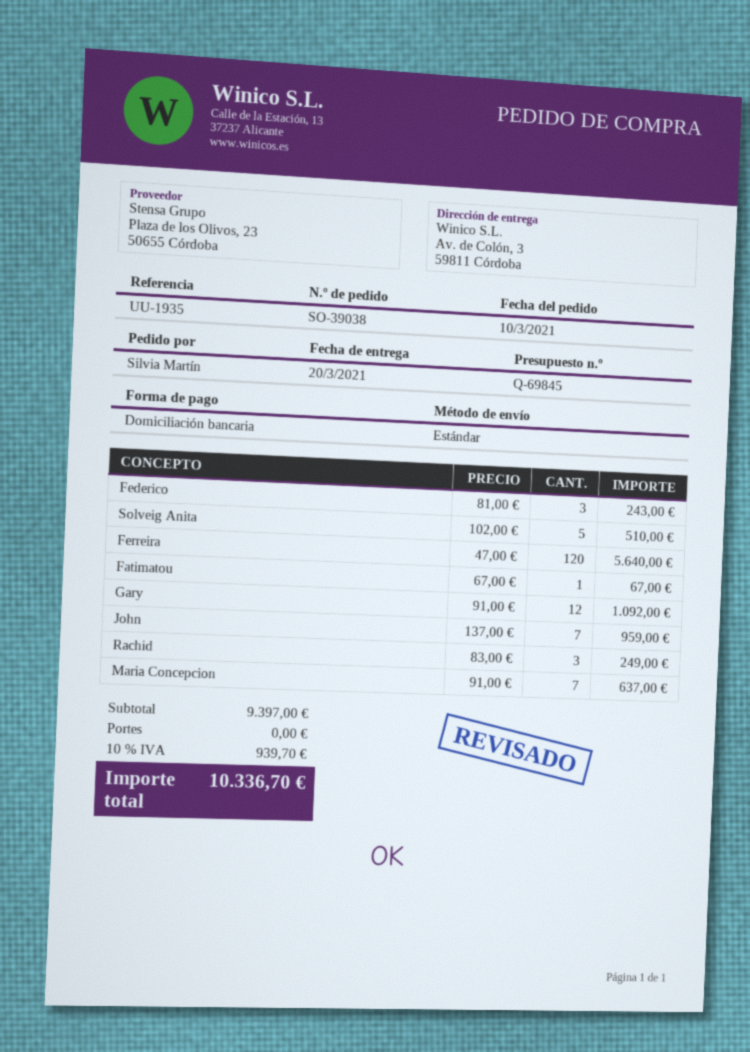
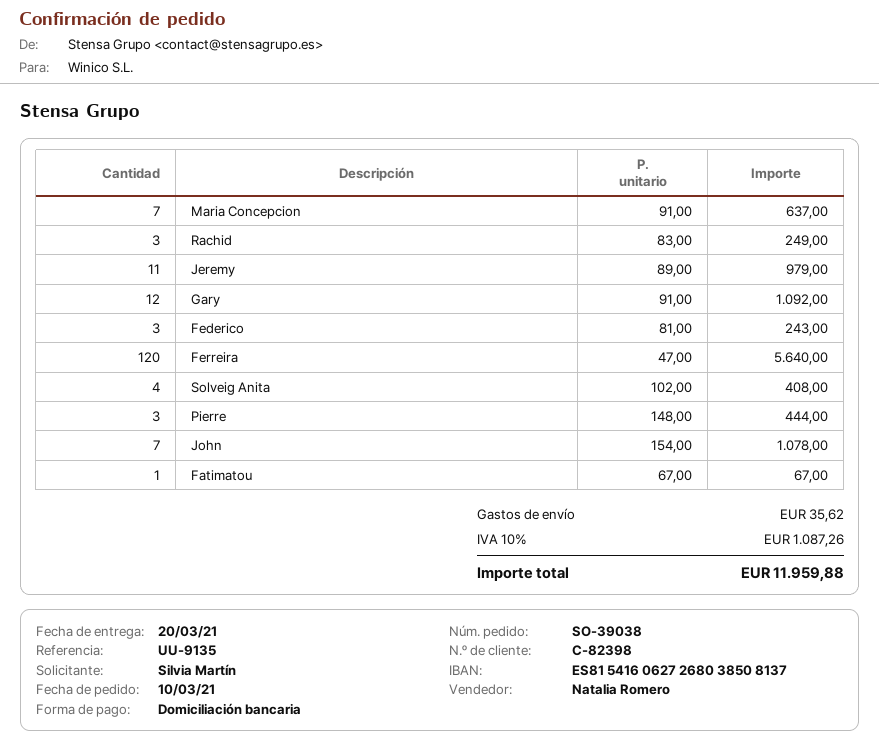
reference: UU-1935 -> UU-9135
Solveig Anita: 5 x 102.00 = 510.00 -> 4 x 102.00 = 408.00
John: 7 x 137.00 = 959.00 -> 7 x 154.00 = 1078.00
Jeremy: none -> 11 x 89.00 = 979.00
Pierre: none -> 3 x 148.00 = 444.00
shipping: 0.00 -> 35.62
tax: 10% = 939.70 -> 10% = 1087.26
total: 10336.70 -> 11959.88

